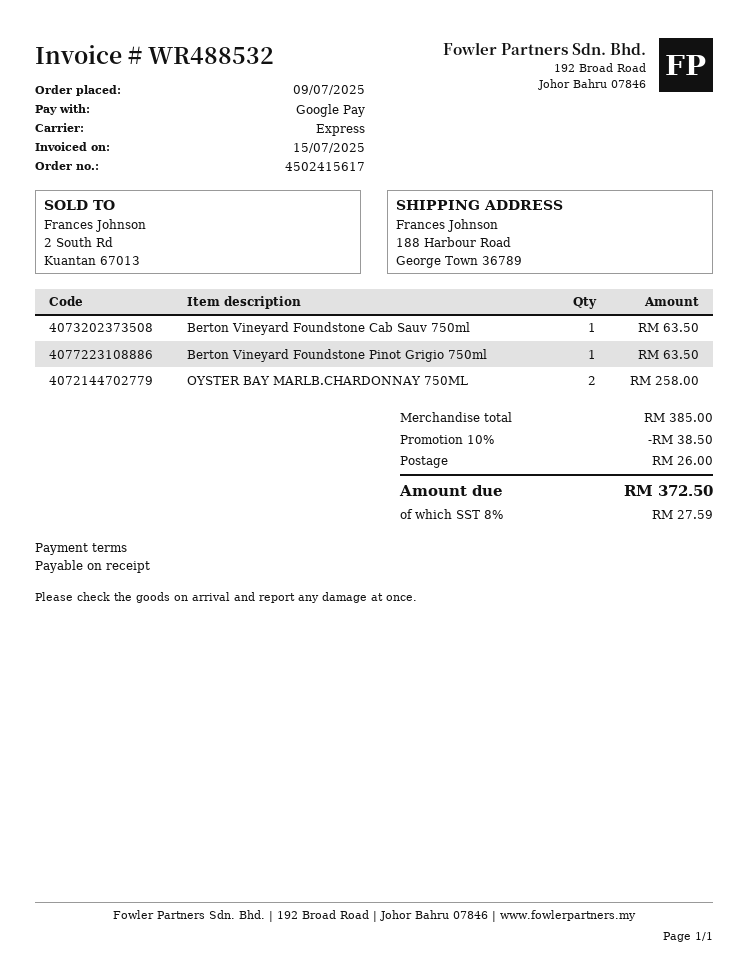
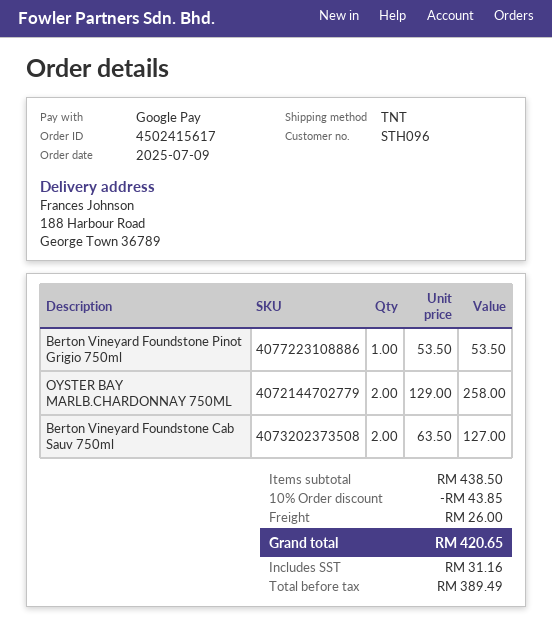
shipping method: express -> TNT
Berton Vineyard Foundstone Cab Sauv 750ml: 1 for 63.50 -> 2 for 127.00
Berton Vineyard Foundstone Pinot Grigio 750ml: 1 for 63.50 -> 1 for 53.50
subtotal: 385.00 -> 438.50
discount: 10% = 38.50 -> 10% = 43.85
tax: 27.59 -> 31.16
total: 372.50 -> 420.65

